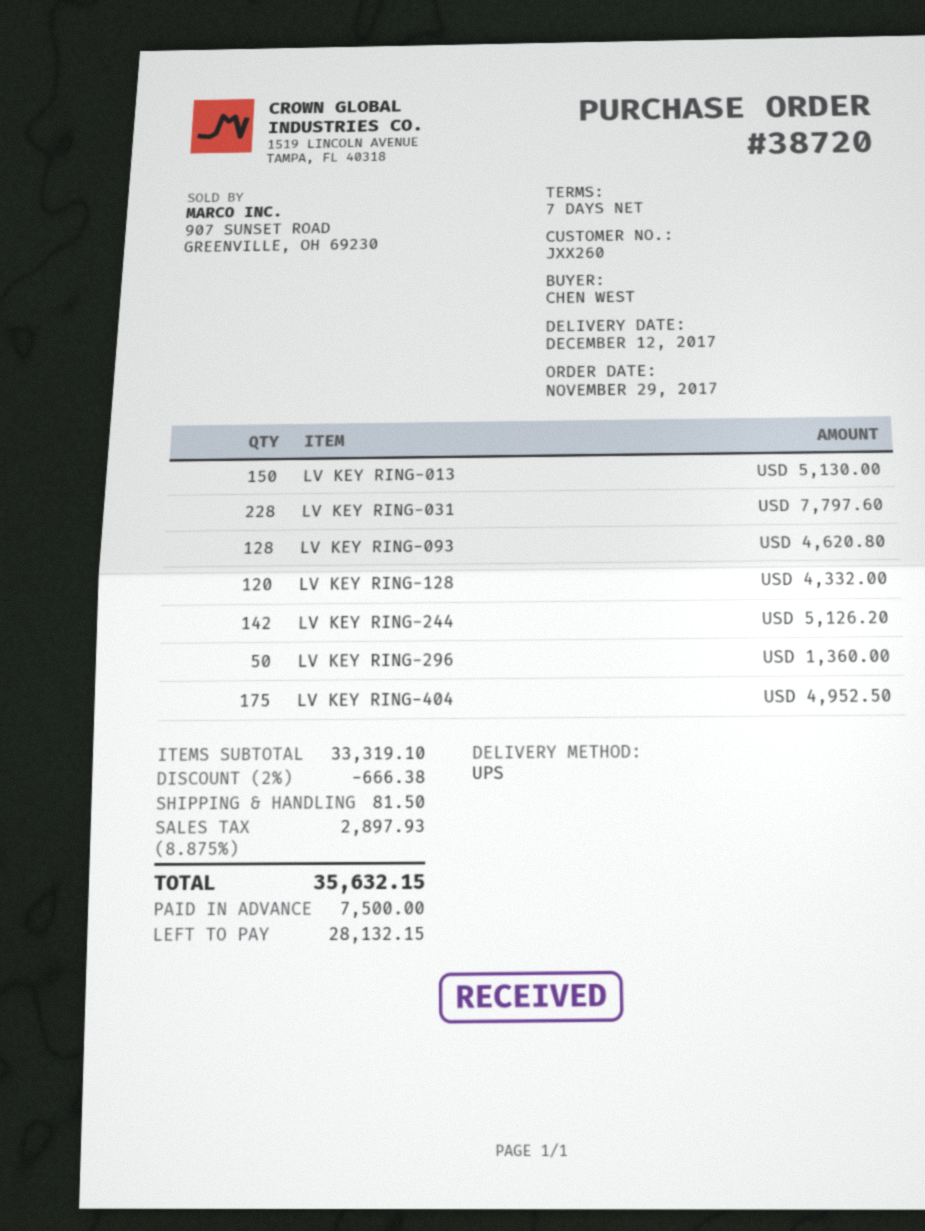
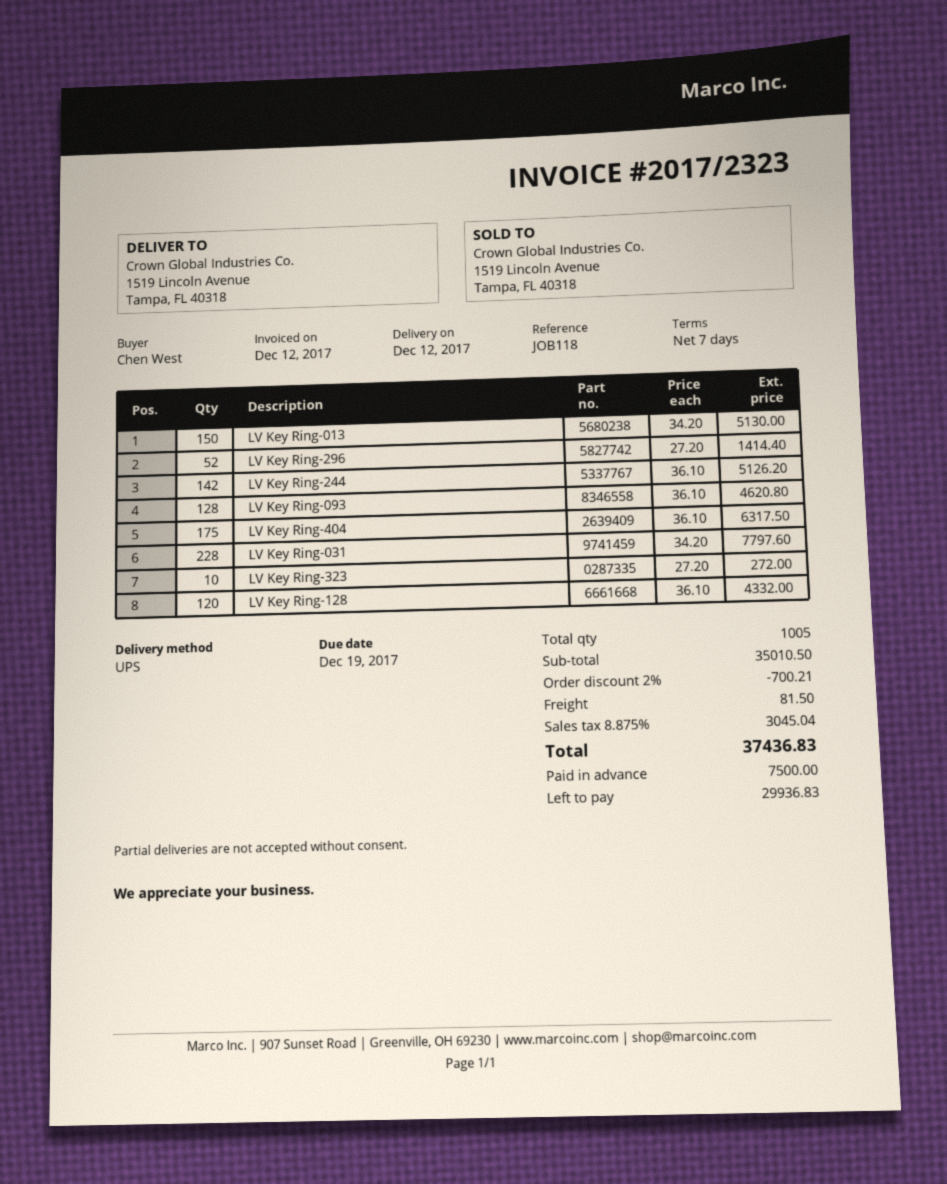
LV KEY RING-296: 50 for 1360.00 -> 52 for 1414.40
LV KEY RING-404: 175 for 4952.50 -> 175 for 6317.50
LV Key Ring-323: none -> 10 for 272.00
subtotal: 33319.10 -> 35010.50
discount: 2% = 666.38 -> 2% = 700.21
tax: 8.875% = 2897.93 -> 8.875% = 3045.04
total: 35632.15 -> 37436.83
balance: 28132.15 -> 29936.83

